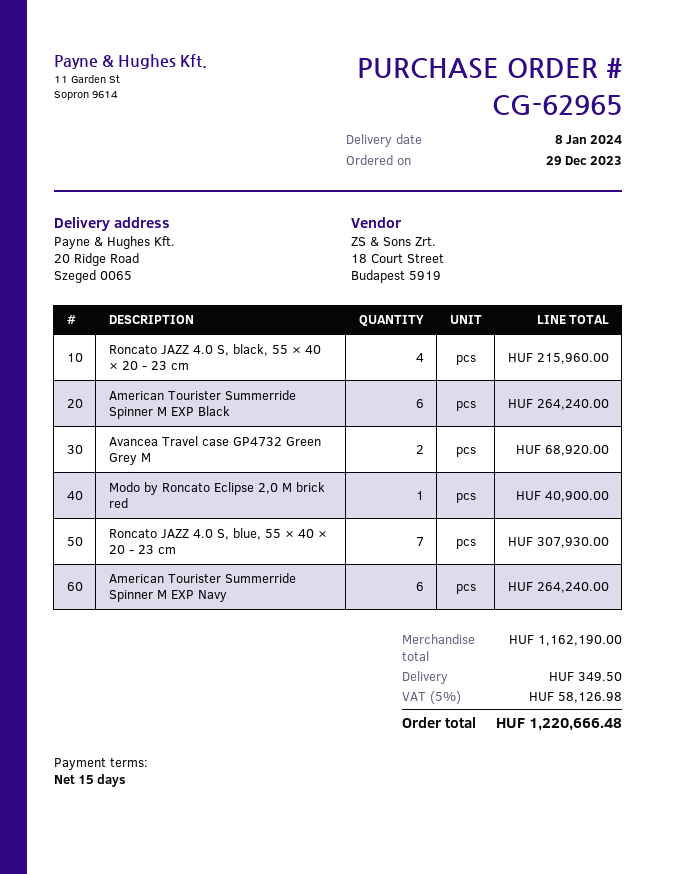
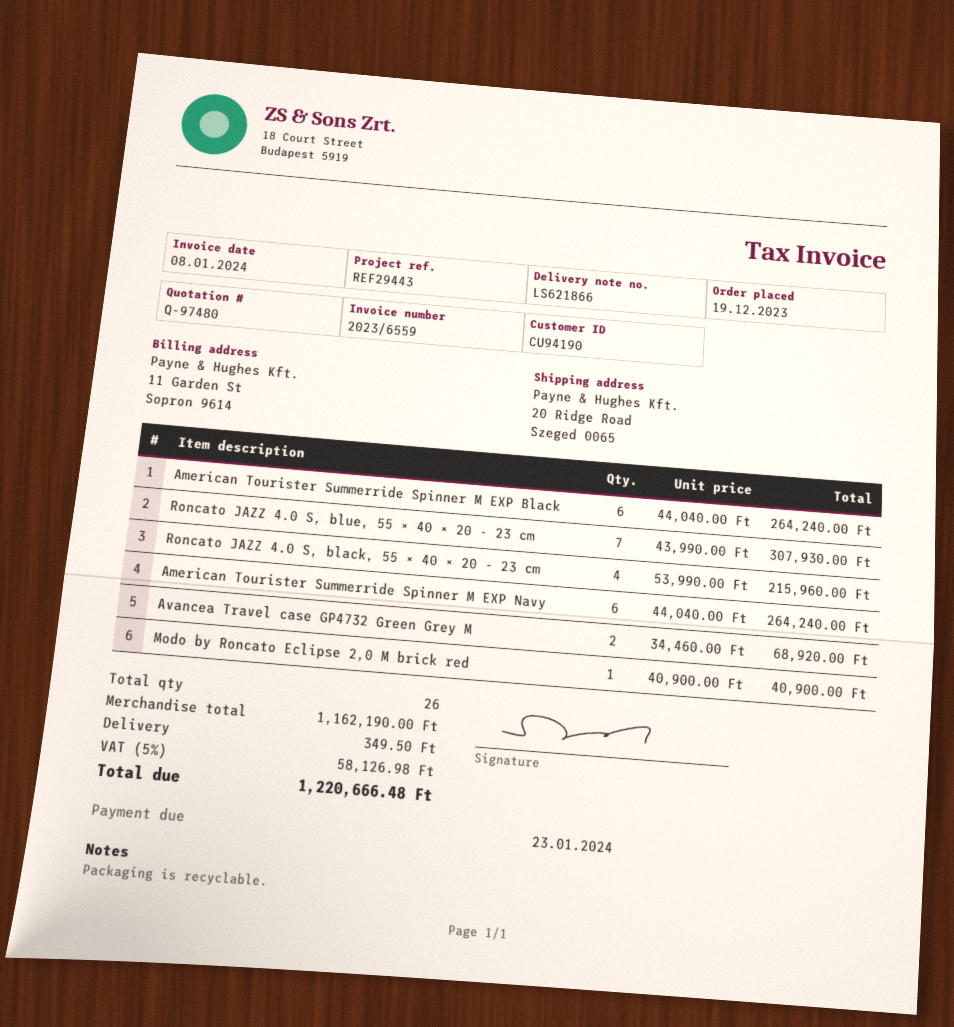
order date: 2023-12-29 -> 2023-12-19

